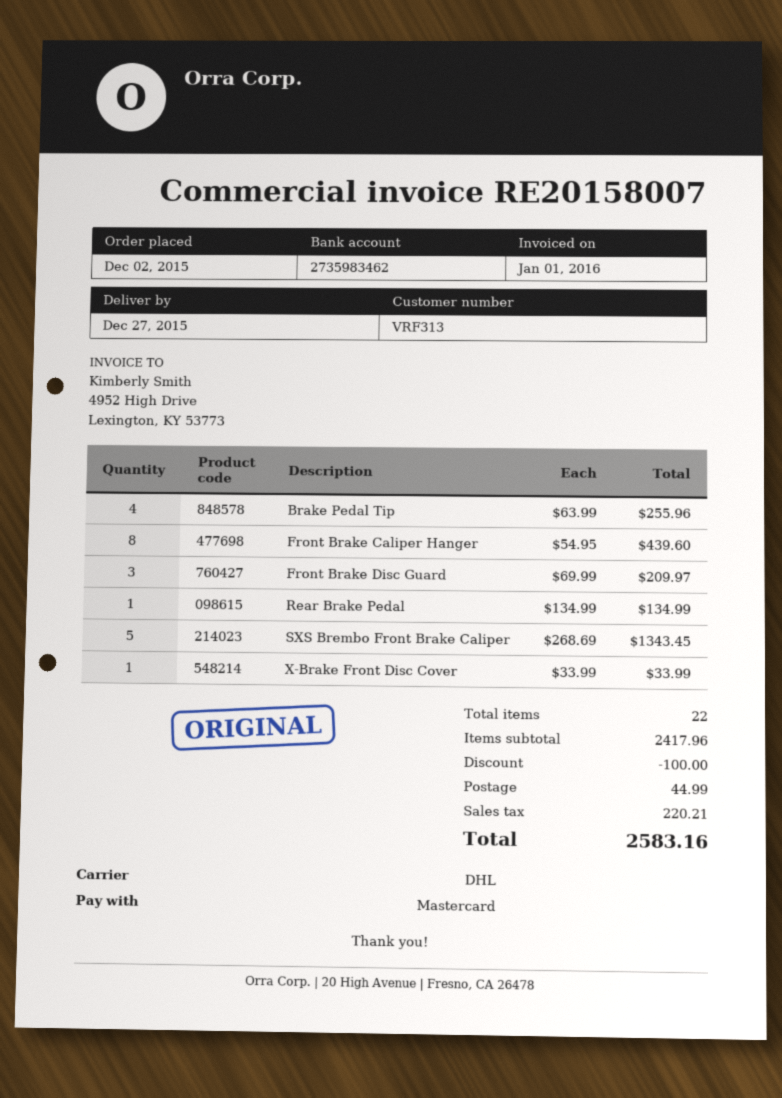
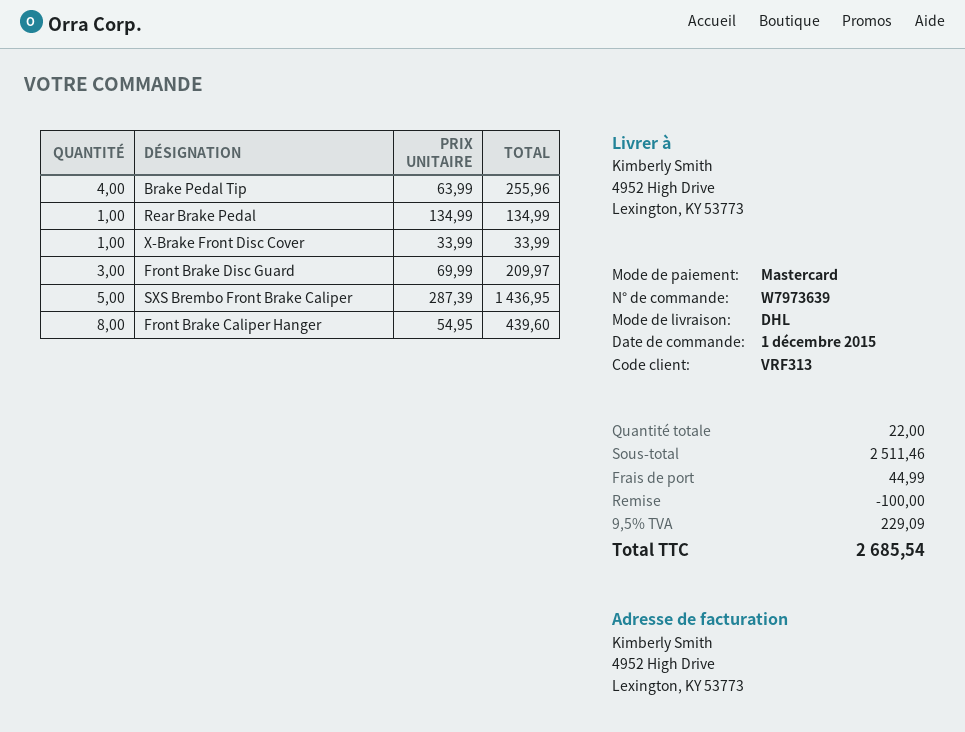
order date: 2015-12-02 -> 2015-12-01
SXS Brembo Front Brake Caliper: 5 x 268.69 = 1343.45 -> 5 x 287.39 = 1436.95
subtotal: 2417.96 -> 2511.46
tax: 220.21 -> 229.09
total: 2583.16 -> 2685.54

